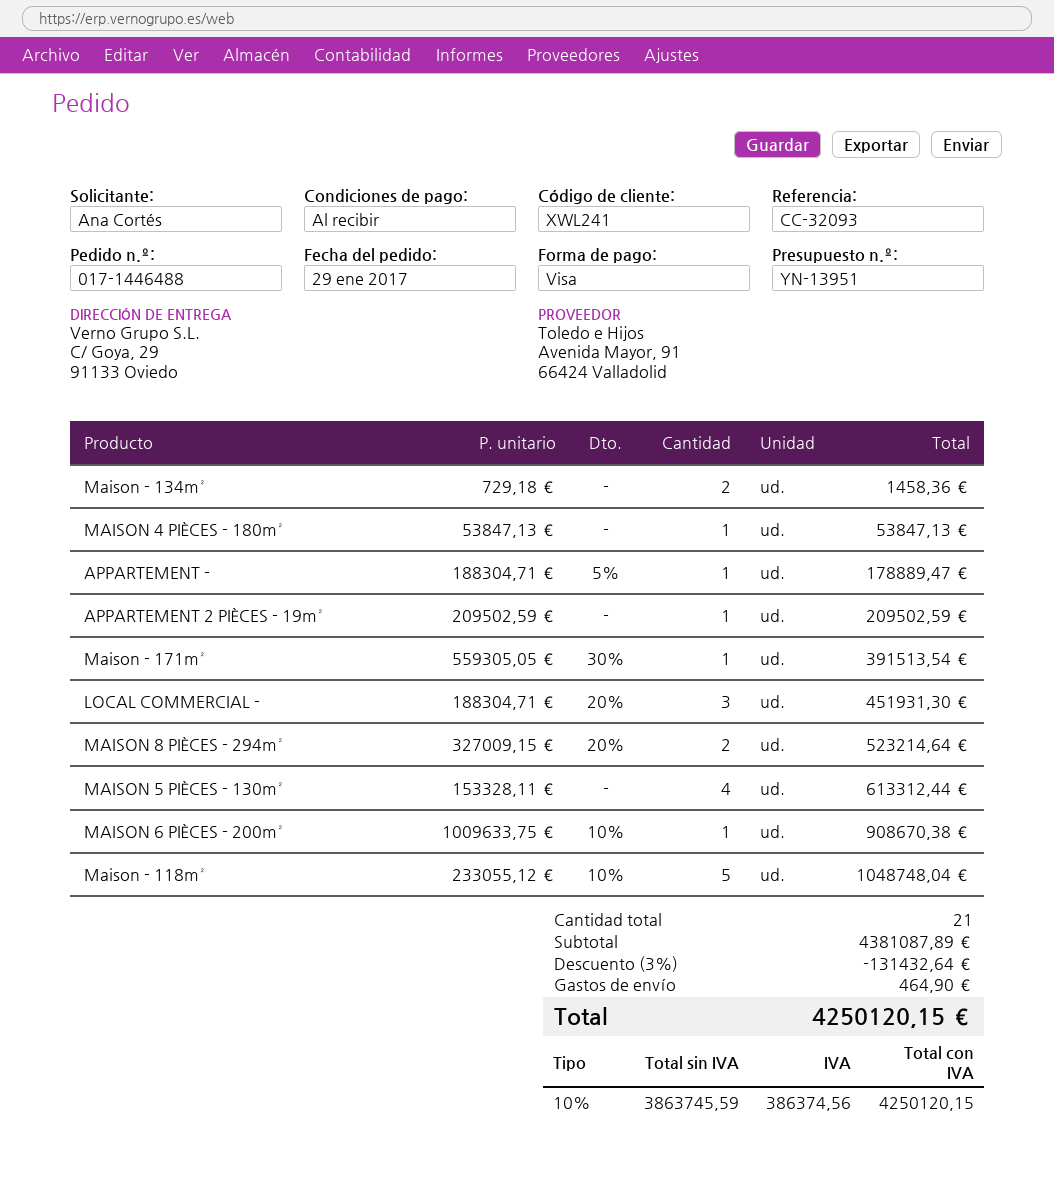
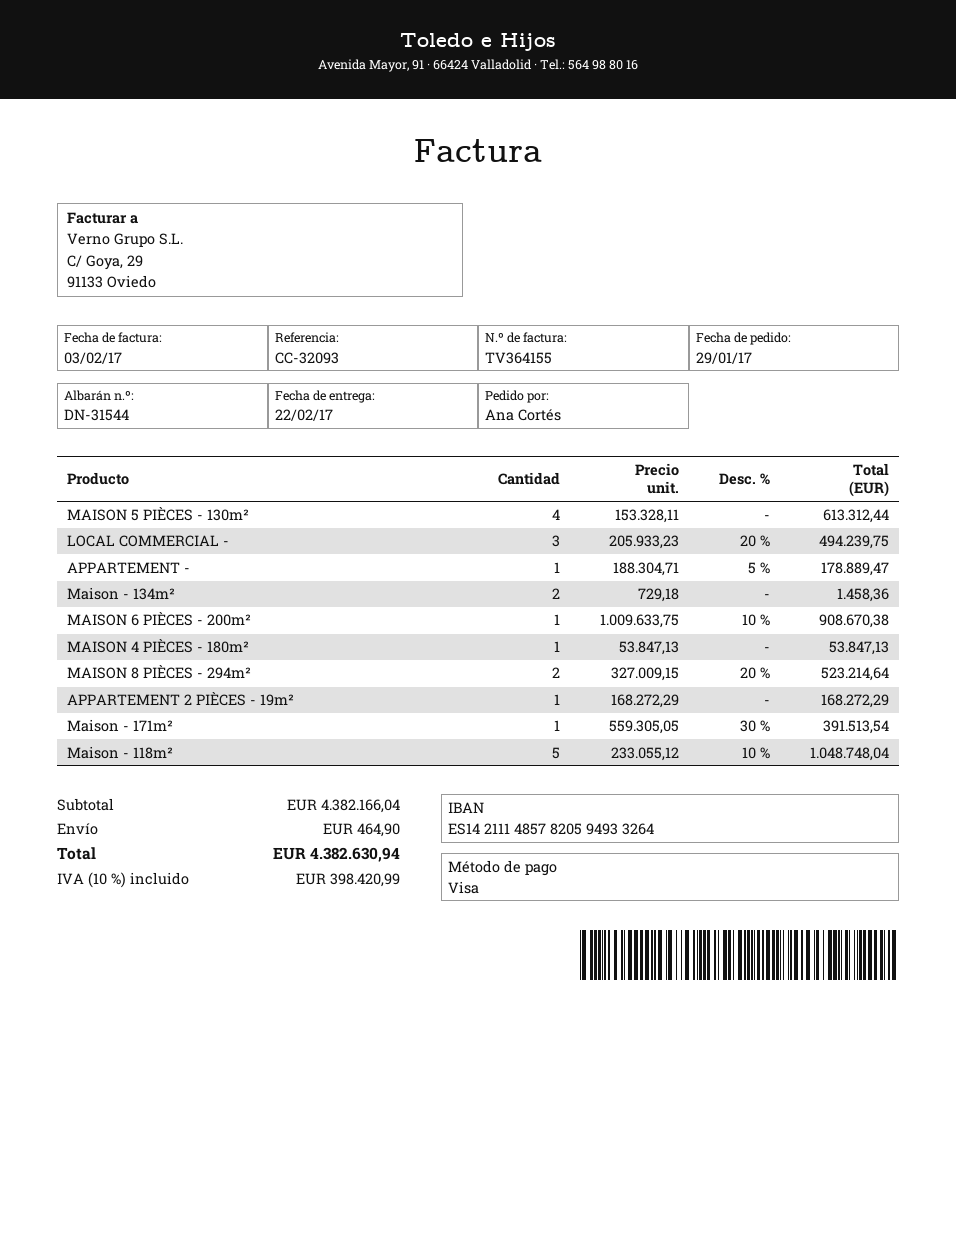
APPARTEMENT 2 PIÈCES - 19m²: 1 x 209502.59 = 209502.59 -> 1 x 168272.29 = 168272.29
LOCAL COMMERCIAL -: 3 x 188304.71 - 20% = 451931.30 -> 3 x 205933.23 - 20% = 494239.75
subtotal: 4381087.89 -> 4382166.04
discount: 3% = 131432.64 -> none
tax: 10% = 386374.56 -> 10% = 398420.99
total: 4250120.15 -> 4382630.94

